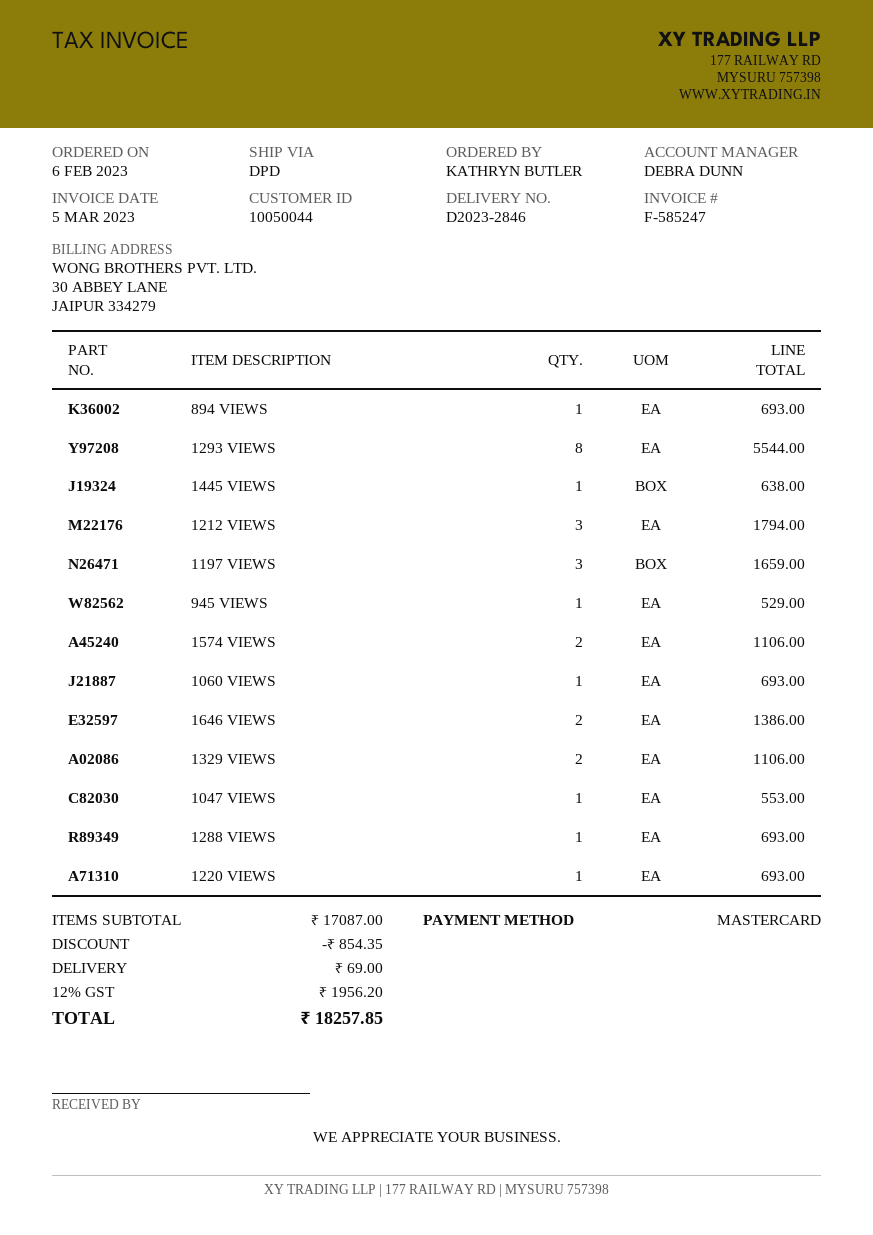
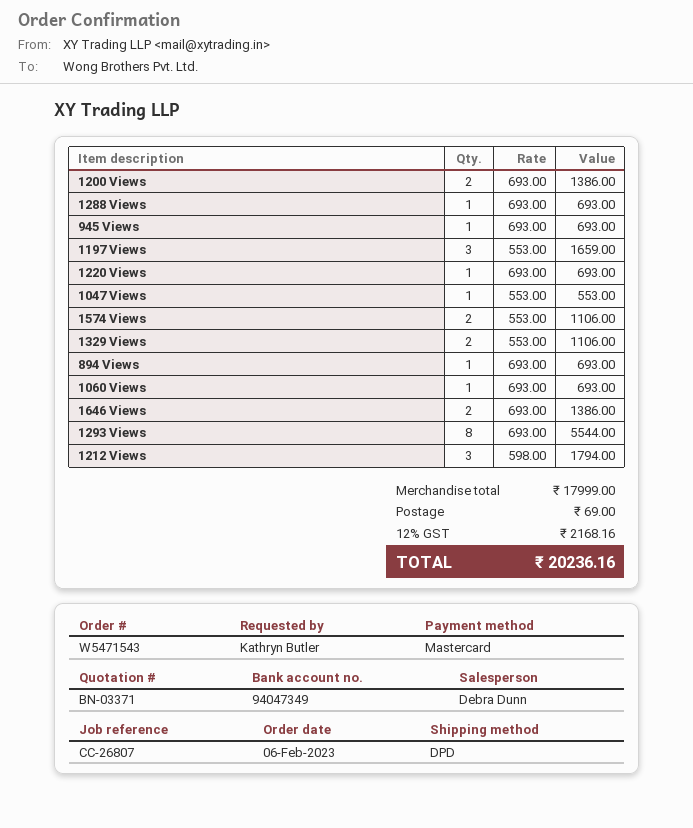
1445 VIEWS: 1 for 638.00 -> none
945 VIEWS: 1 for 529.00 -> 1 for 693.00
1200 Views: none -> 2 for 1386.00
subtotal: 17087.00 -> 17999.00
discount: 854.35 -> none
tax: 12% = 1956.20 -> 12% = 2168.16
total: 18257.85 -> 20236.16

